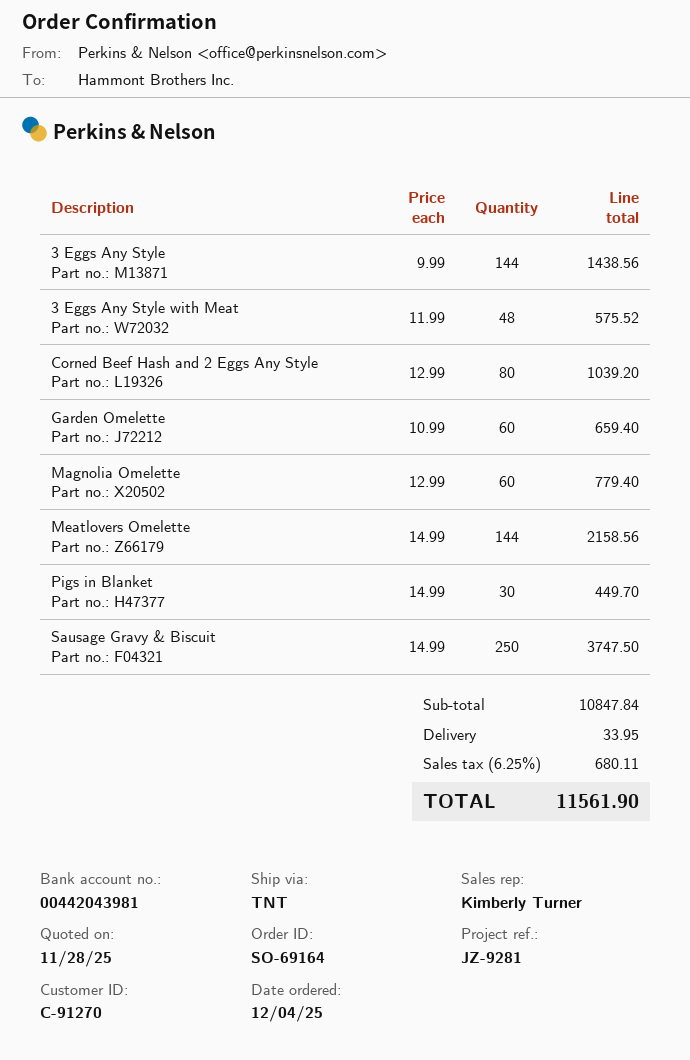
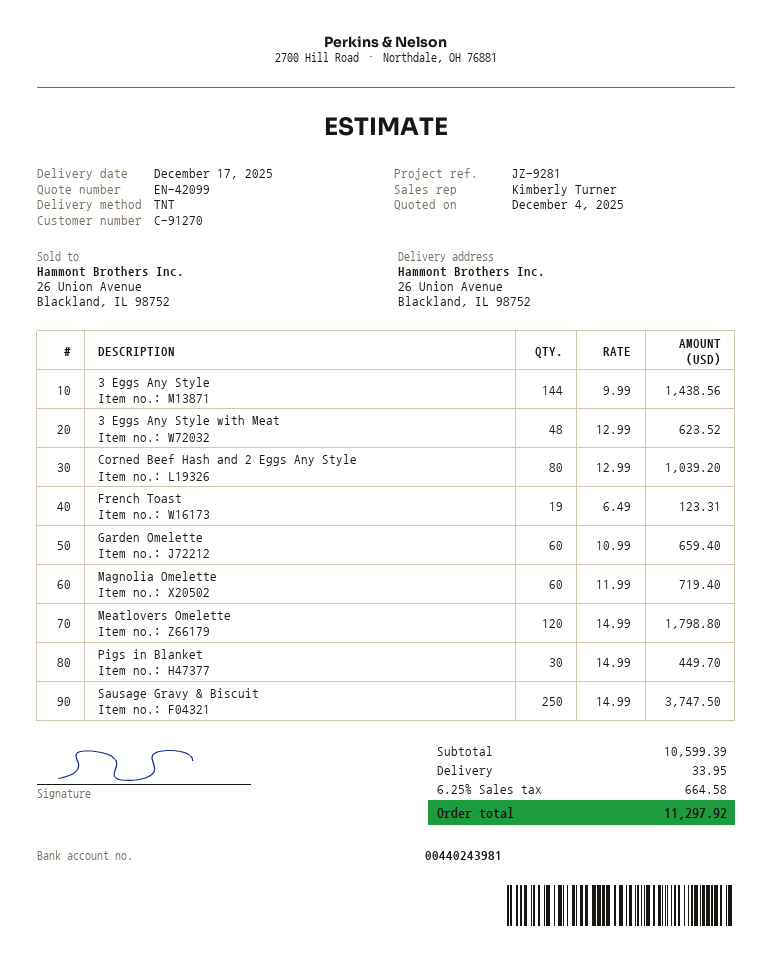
quote date: 2025-11-28 -> 2025-12-04
bank account: 00442043981 -> 00440243981
3 Eggs Any Style with Meat: 48 x 11.99 = 575.52 -> 48 x 12.99 = 623.52
Magnolia Omelette: 60 x 12.99 = 779.40 -> 60 x 11.99 = 719.40
Meatlovers Omelette: 144 x 14.99 = 2158.56 -> 120 x 14.99 = 1798.80
French Toast: none -> 19 x 6.49 = 123.31
subtotal: 10847.84 -> 10599.39
tax: 6.25% = 680.11 -> 6.25% = 664.58
total: 11561.90 -> 11297.92

